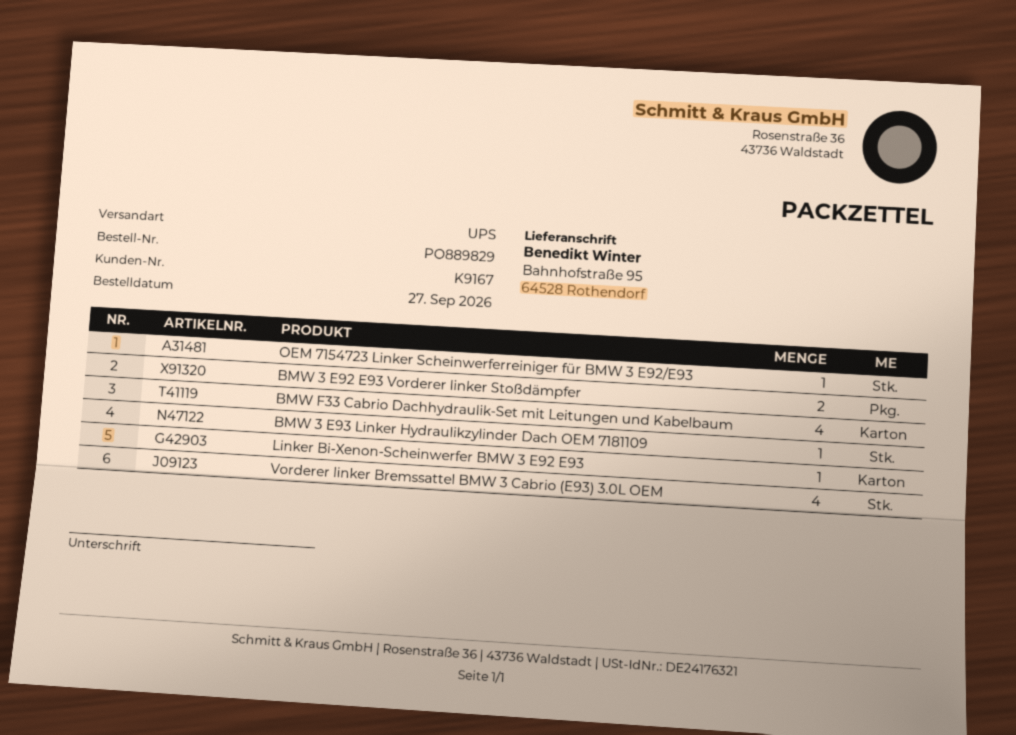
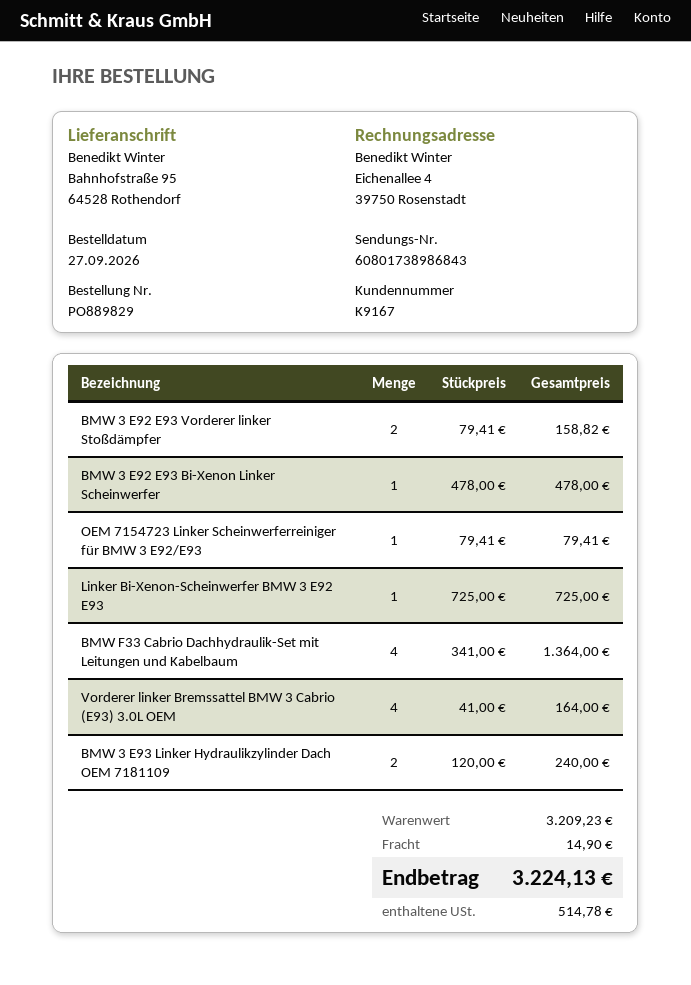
BMW 3 E93 Linker Hydraulikzylinder Dach OEM 7181109: 1 -> 2
BMW 3 E92 E93 Bi-Xenon Linker Scheinwerfer: none -> 1

